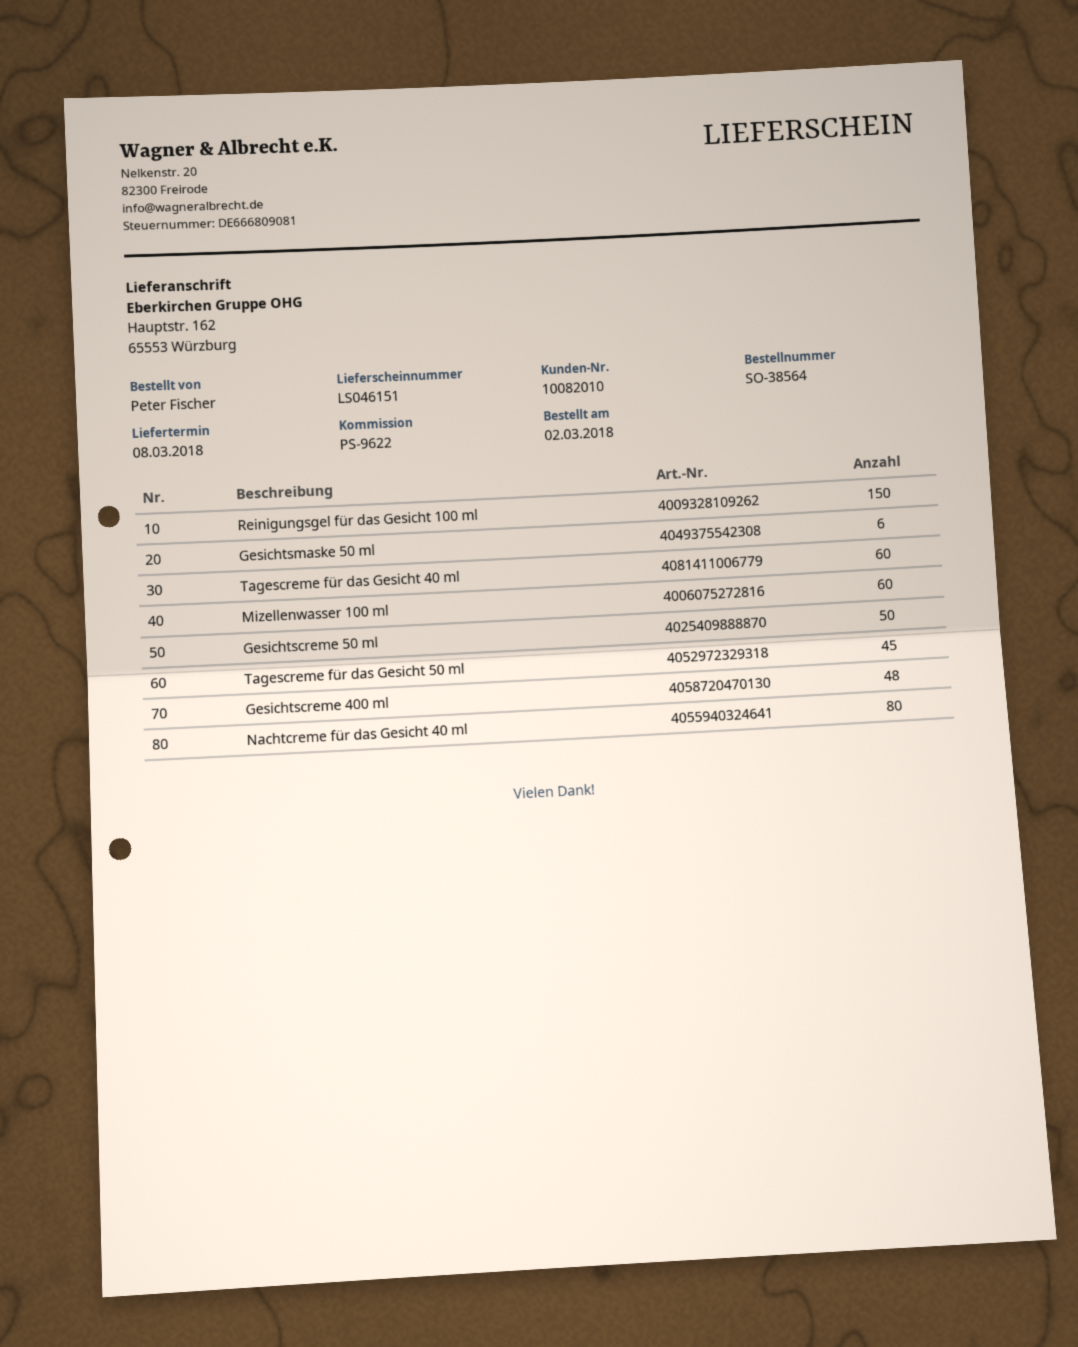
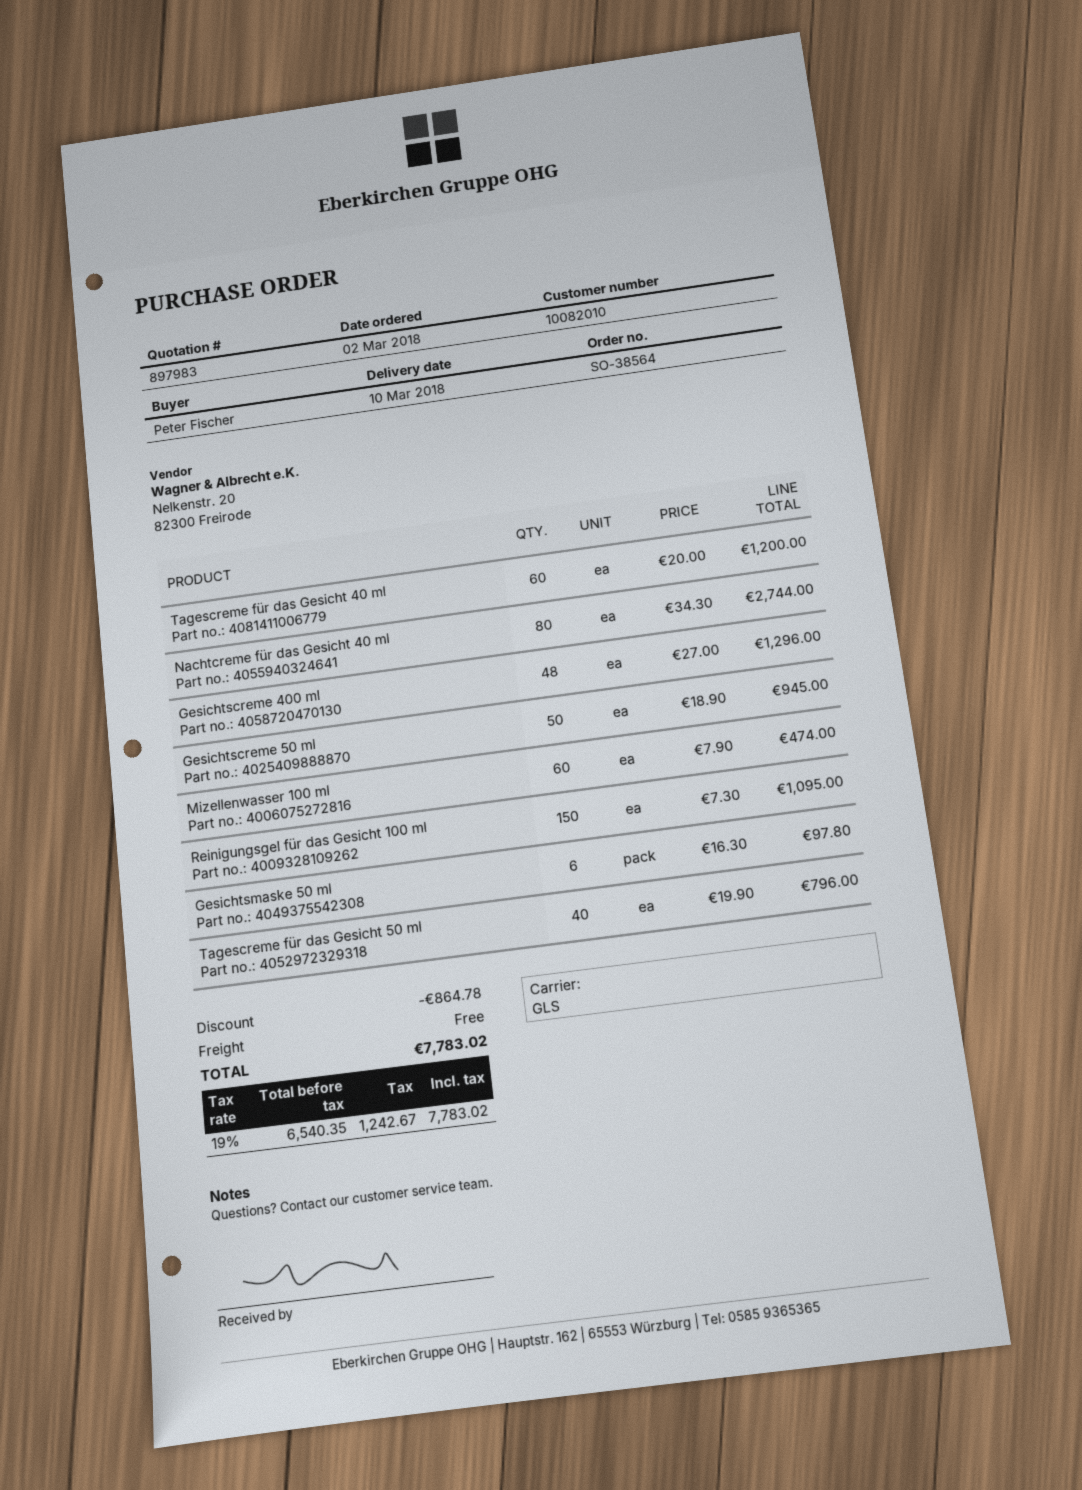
delivery date: 2018-03-08 -> 2018-03-10
Tagescreme für das Gesicht 50 ml: 45 -> 40

